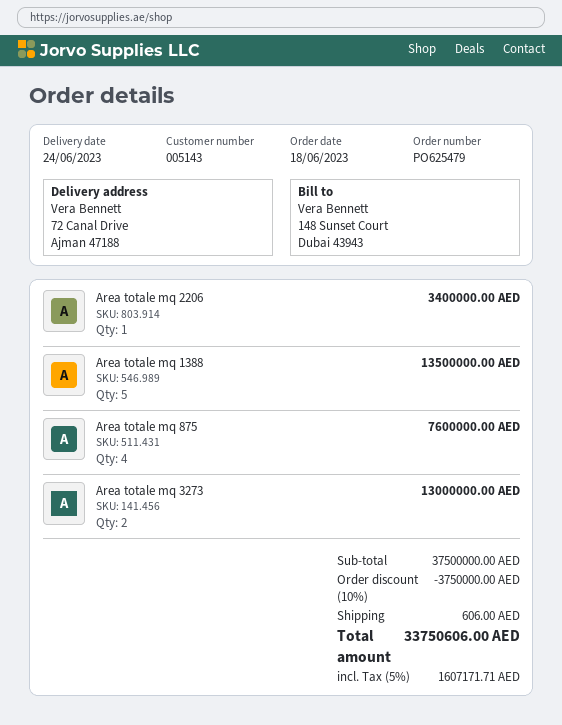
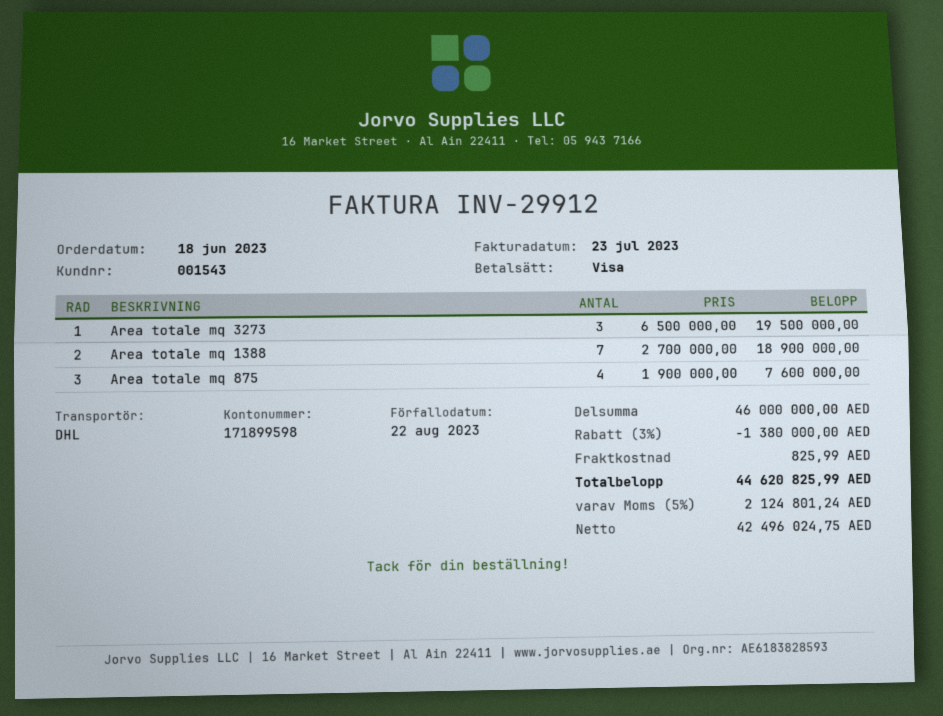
customer number: 005143 -> 001543
Area totale mq 2206: 1 for 3400000.00 -> none
Area totale mq 1388: 5 for 13500000.00 -> 7 for 18900000.00
Area totale mq 3273: 2 for 13000000.00 -> 3 for 19500000.00
subtotal: 37500000.00 -> 46000000.00
discount: 10% = 3750000.00 -> 3% = 1380000.00
shipping: 606.00 -> 825.99
tax: 5% = 1607171.71 -> 5% = 2124801.24
total: 33750606.00 -> 44620825.99

